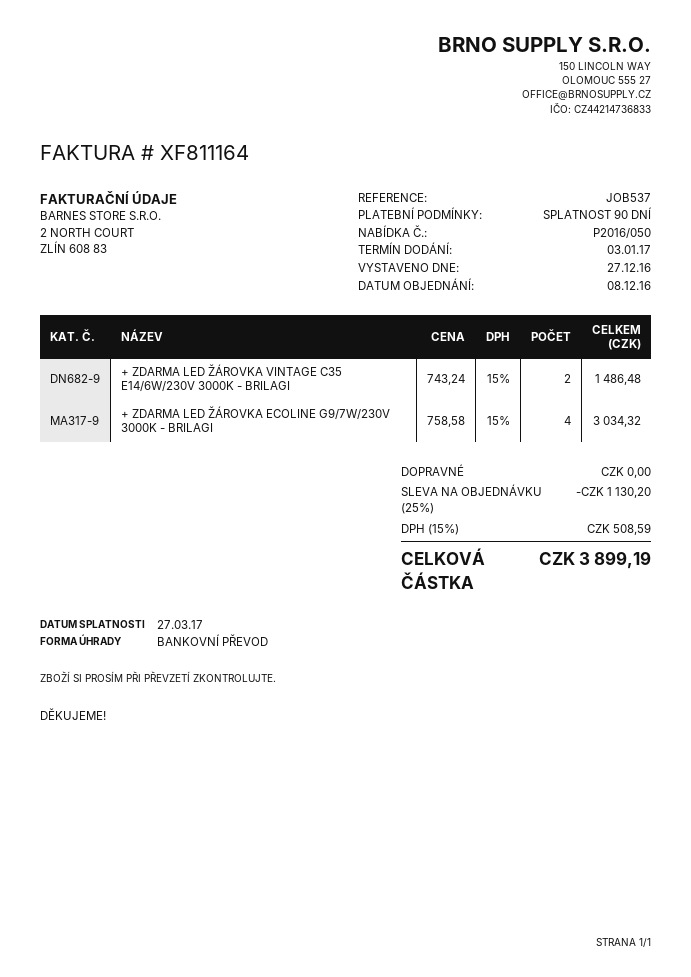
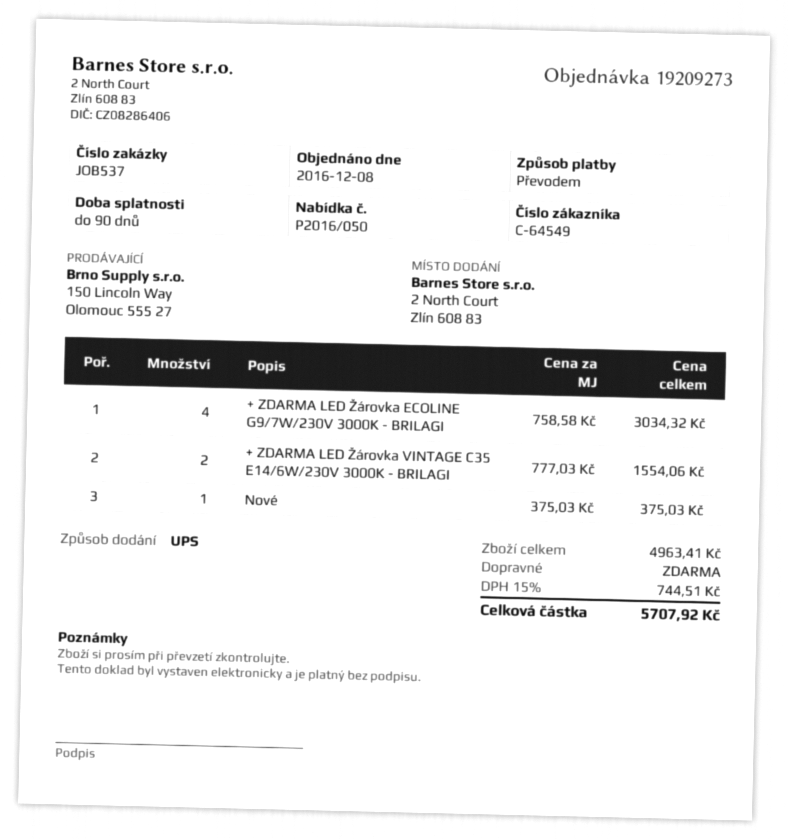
+ ZDARMA LED ŽÁROVKA VINTAGE C35 E14/6W/230V 3000K - BRILAGI: 2 x 743.24 = 1486.48 -> 2 x 777.03 = 1554.06
Nové: none -> 1 x 375.03 = 375.03
discount: 25% = 1130.20 -> none
tax: 15% = 508.59 -> 15% = 744.51
total: 3899.19 -> 5707.92

